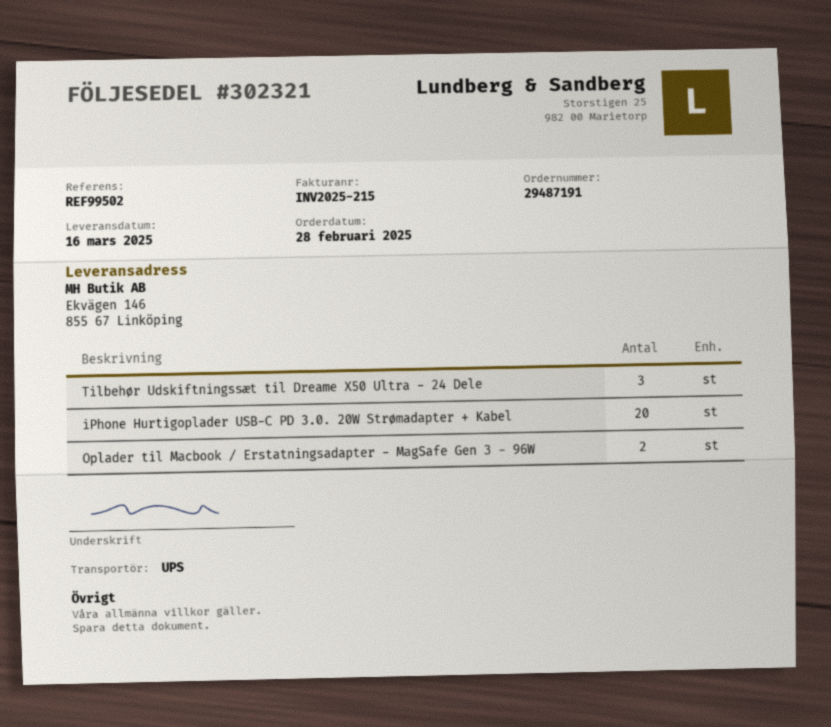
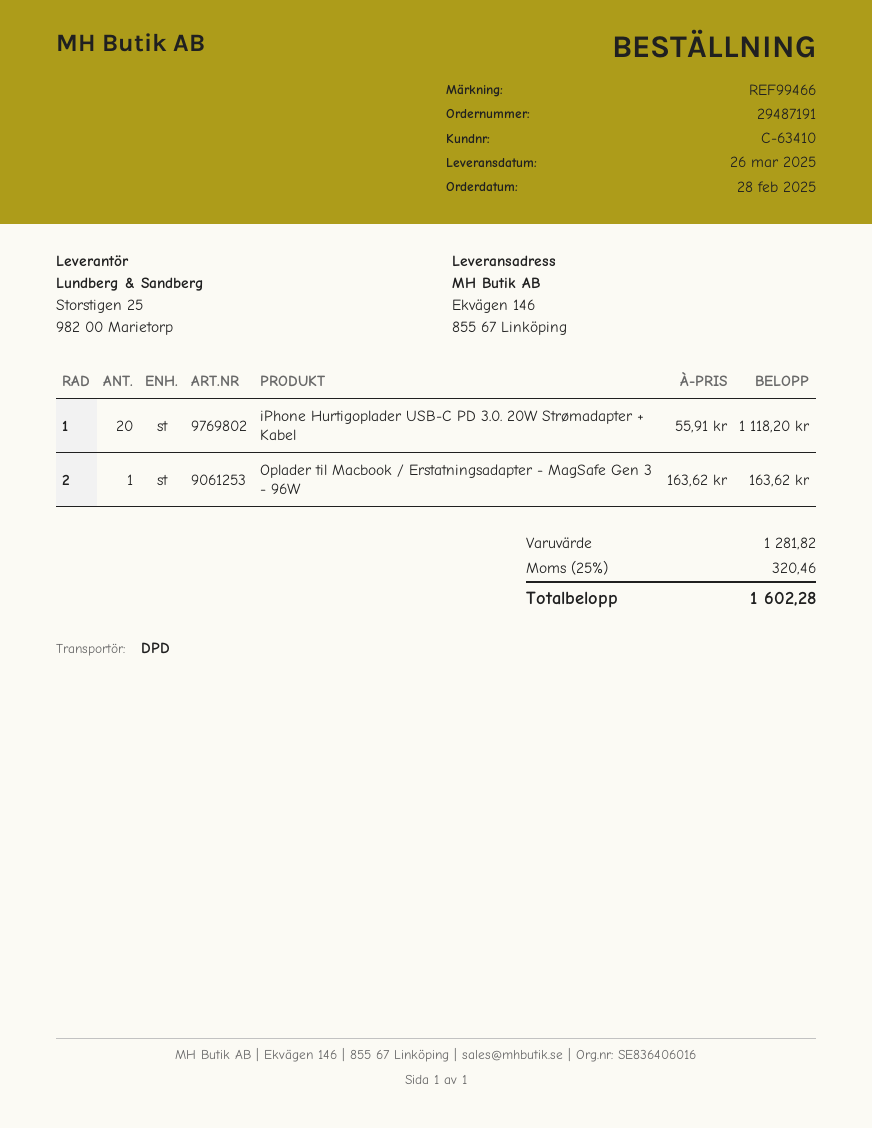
delivery date: 2025-03-16 -> 2025-03-26
reference: REF99502 -> REF99466
shipping method: UPS -> DPD
Tilbehør Udskiftningssæt til Dreame X50 Ultra - 24 Dele: 3 -> none
Oplader til Macbook / Erstatningsadapter - MagSafe Gen 3 - 96W: 2 -> 1

